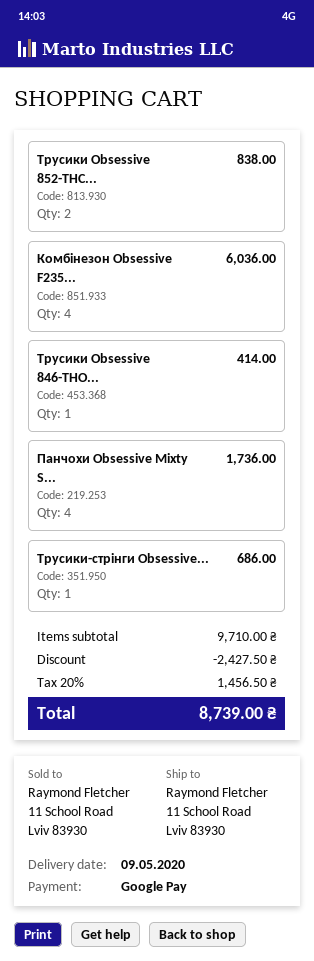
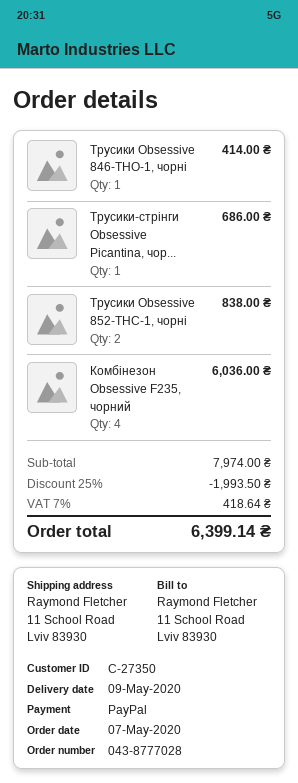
payment method: Google Pay -> PayPal
Панчохи Obsessive Mixty S...: 4 for 1736.00 -> none
subtotal: 9710.00 -> 7974.00
discount: 2427.50 -> 1993.50
tax: 20% = 1456.50 -> 7% = 418.64
total: 8739.00 -> 6399.14

